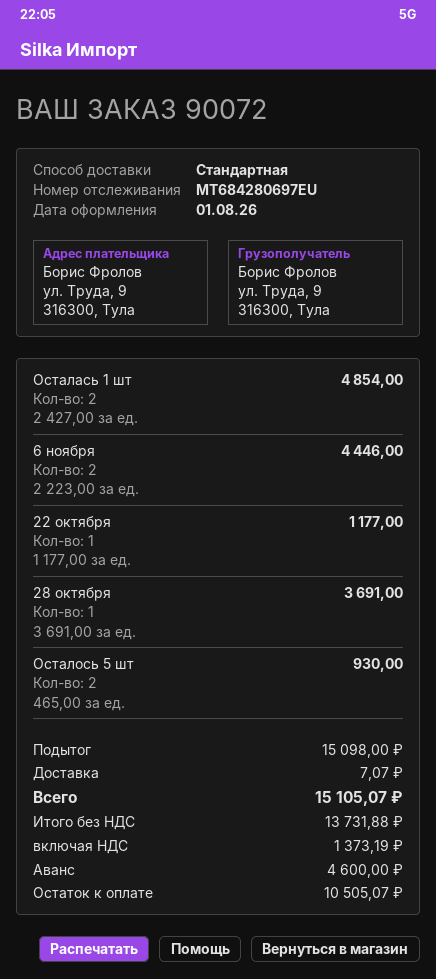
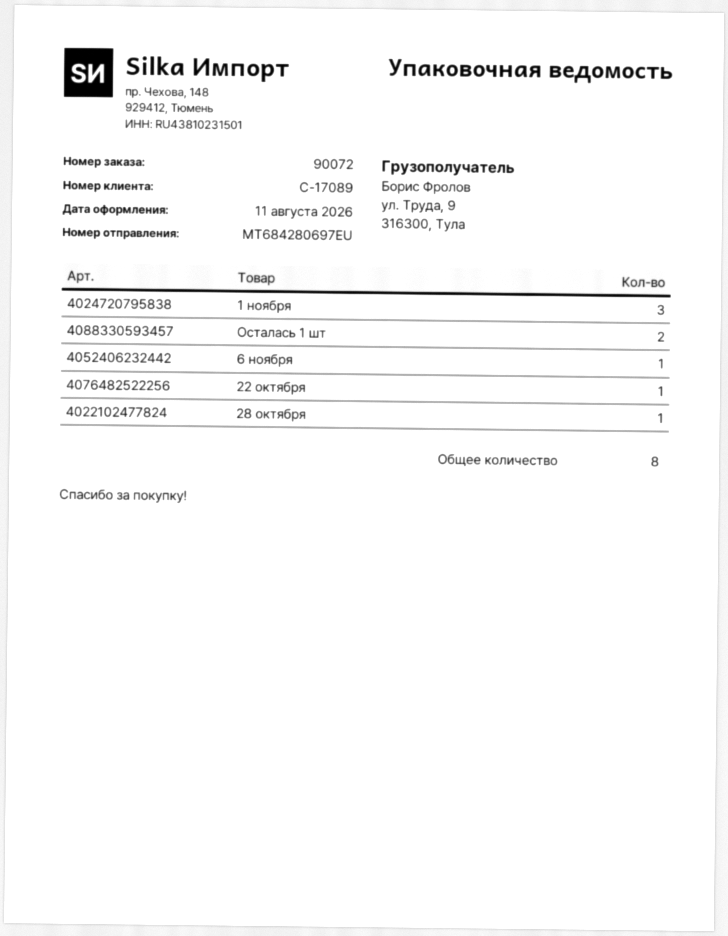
order date: 2026-08-01 -> 2026-08-11
6 ноября: 2 -> 1
Осталось 5 шт: 2 -> none
1 ноября: none -> 3

